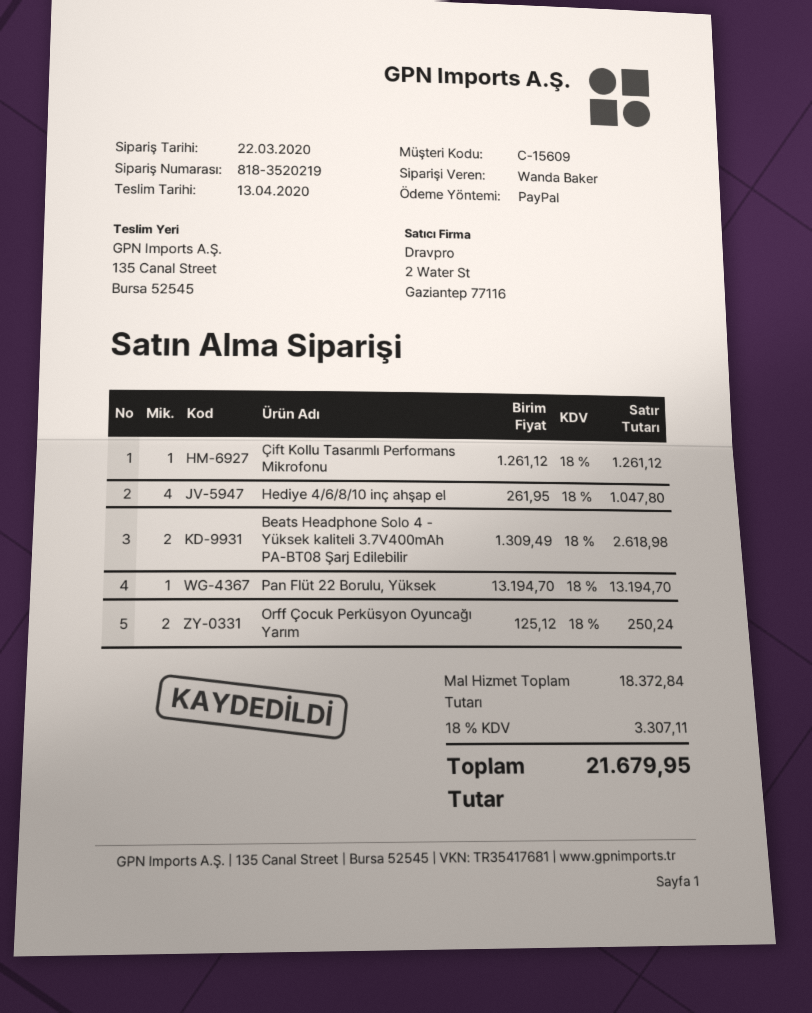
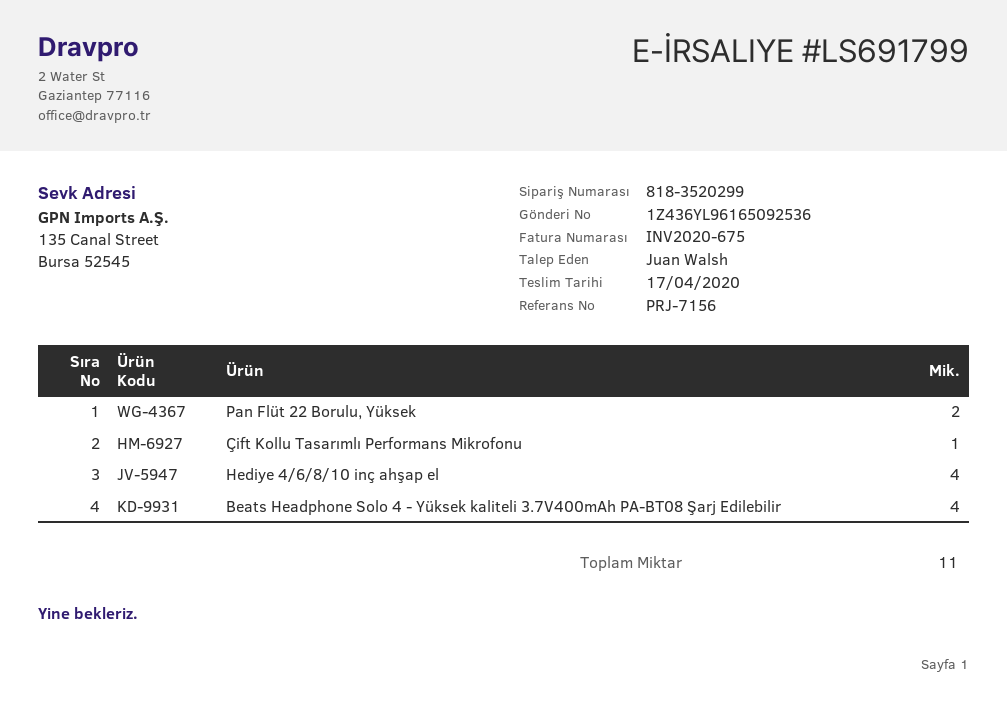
order number: 818-3520219 -> 818-3520299
delivery date: 2020-04-13 -> 2020-04-17
ordered by: Wanda Baker -> Juan Walsh
Beats Headphone Solo 4 - Yüksek kaliteli 3.7V400mAh PA-BT08 Şarj Edilebilir: 2 -> 4
Pan Flüt 22 Borulu, Yüksek: 1 -> 2
Orff Çocuk Perküsyon Oyuncağı Yarım: 2 -> none

